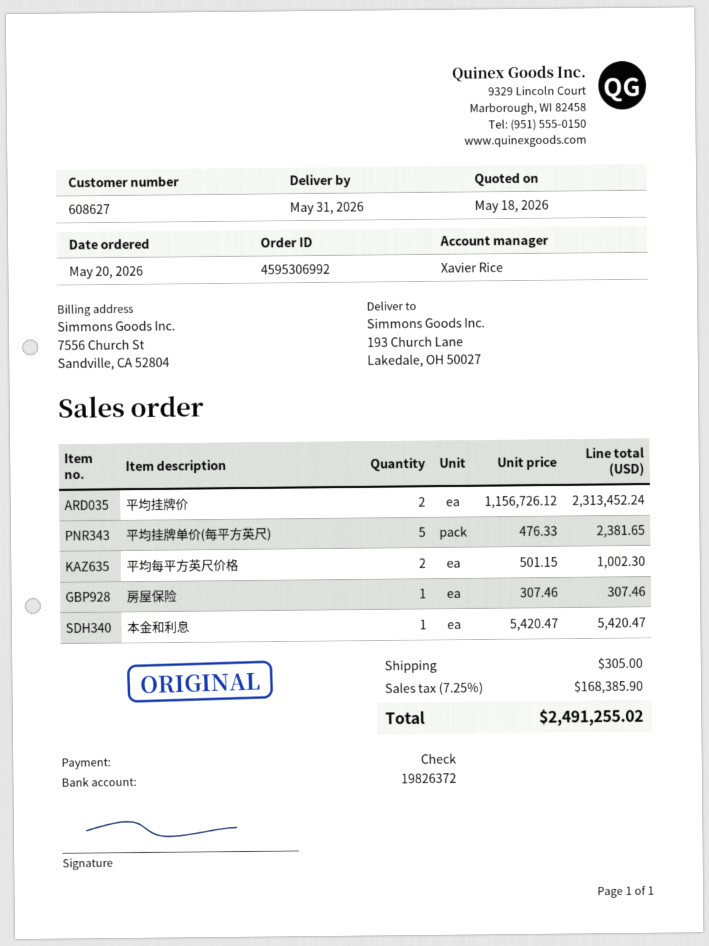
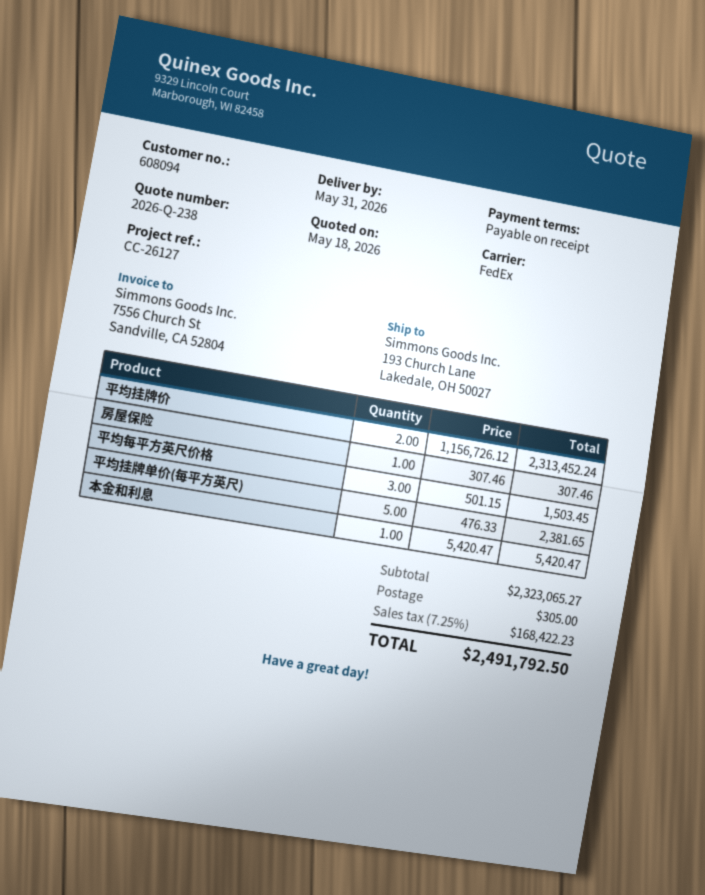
customer number: 608627 -> 608094
平均每平方英尺价格: 2 x 501.15 = 1002.30 -> 3 x 501.15 = 1503.45
tax: 7.25% = 168385.90 -> 7.25% = 168422.23
total: 2491255.02 -> 2491792.50

